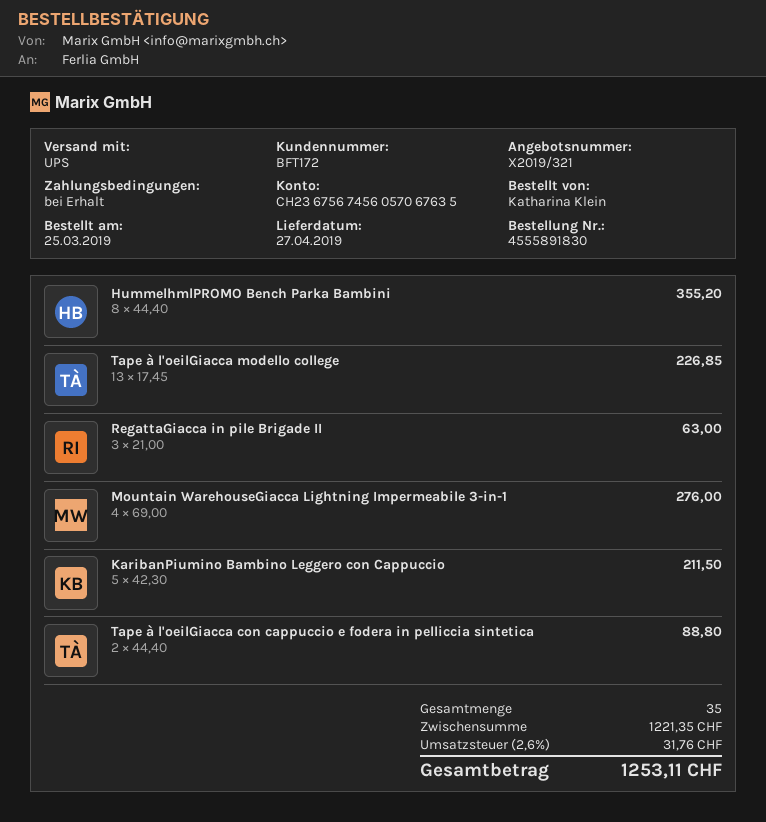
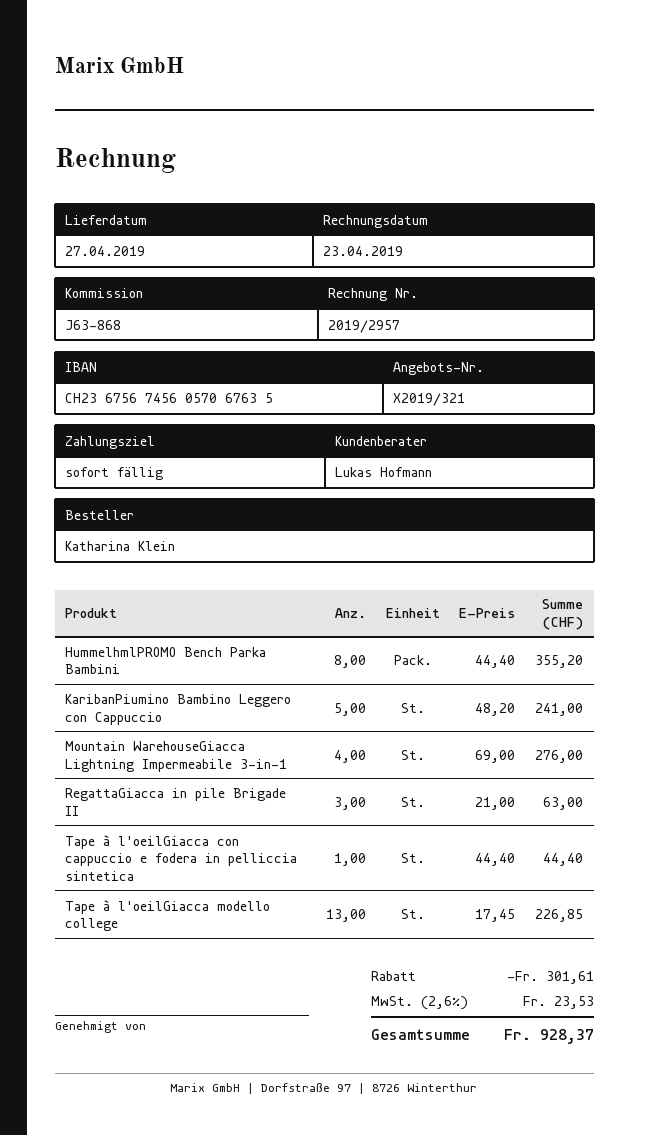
KaribanPiumino Bambino Leggero con Cappuccio: 5 x 42.30 = 211.50 -> 5 x 48.20 = 241.00
Tape à l'oeilGiacca con cappuccio e fodera in pelliccia sintetica: 2 x 44.40 = 88.80 -> 1 x 44.40 = 44.40
discount: none -> 301.61
tax: 2.6% = 31.76 -> 2.6% = 23.53
total: 1253.11 -> 928.37

